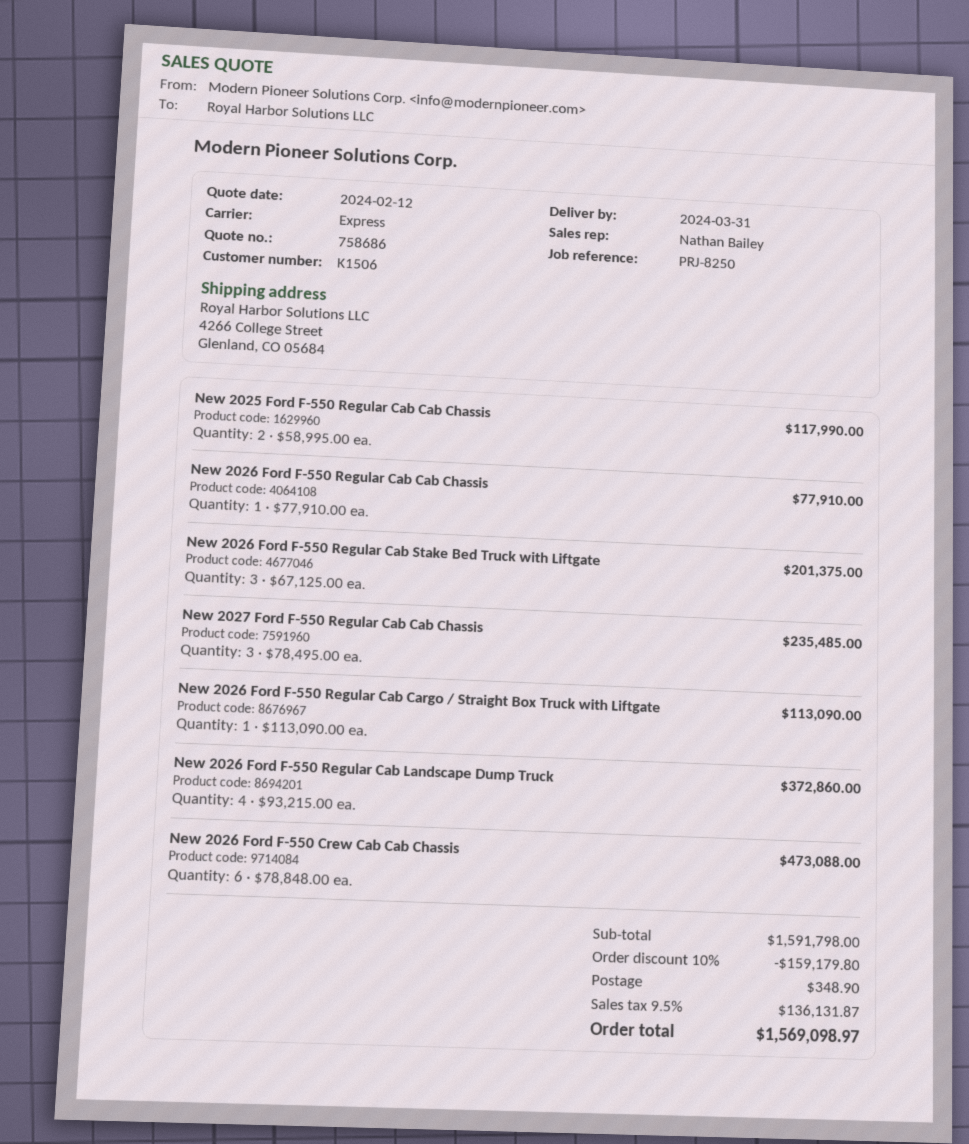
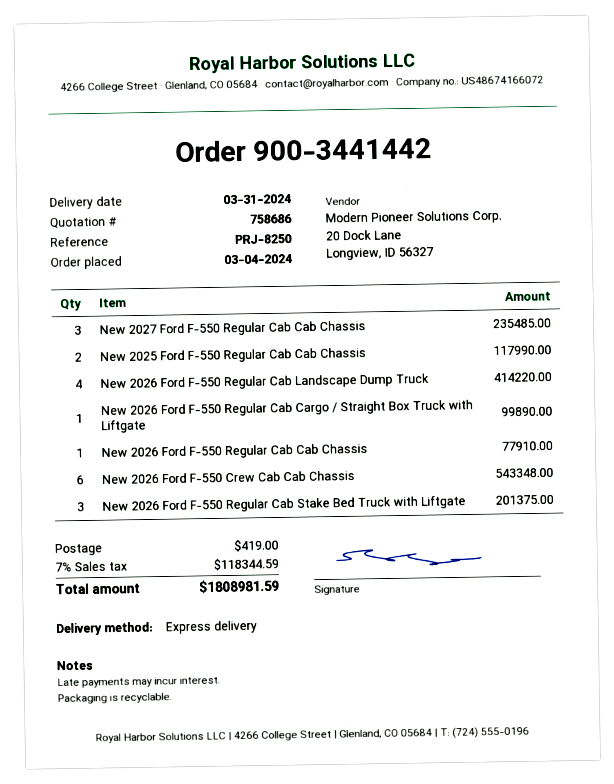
New 2026 Ford F-550 Regular Cab Cargo / Straight Box Truck with Liftgate: 1 for 113090.00 -> 1 for 99890.00
New 2026 Ford F-550 Regular Cab Landscape Dump Truck: 4 for 372860.00 -> 4 for 414220.00
New 2026 Ford F-550 Crew Cab Cab Chassis: 6 for 473088.00 -> 6 for 543348.00
discount: 10% = 159179.80 -> none
shipping: 348.90 -> 419.00
tax: 9.5% = 136131.87 -> 7% = 118344.59
total: 1569098.97 -> 1808981.59

